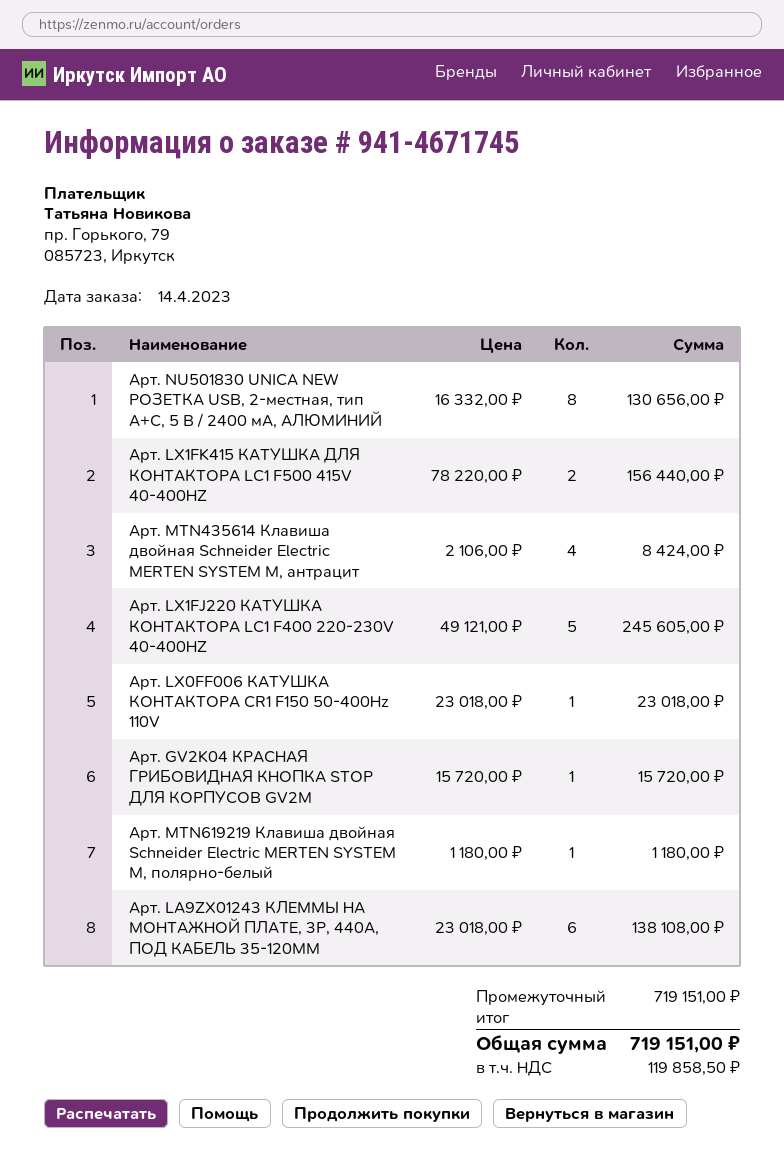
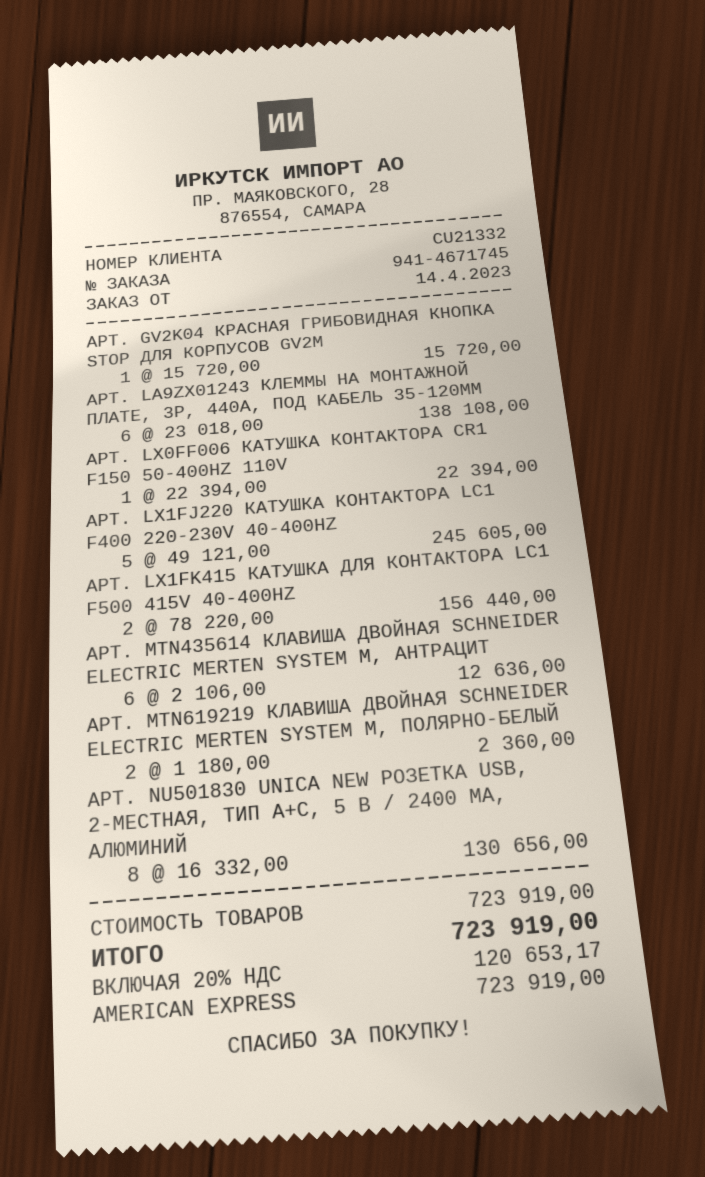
Арт. MTN435614 Клавиша двойная Schneider Electric MERTEN SYSTEM M, антрацит: 4 x 2106.00 = 8424.00 -> 6 x 2106.00 = 12636.00
Арт. LX0FF006 КАТУШКА КОНТАКТОРА CR1 F150 50-400Hz 110V: 1 x 23018.00 = 23018.00 -> 1 x 22394.00 = 22394.00
Арт. MTN619219 Клавиша двойная Schneider Electric MERTEN SYSTEM M, полярно-белый: 1 x 1180.00 = 1180.00 -> 2 x 1180.00 = 2360.00
subtotal: 719151.00 -> 723919.00
tax: 119858.50 -> 120653.17
total: 719151.00 -> 723919.00

